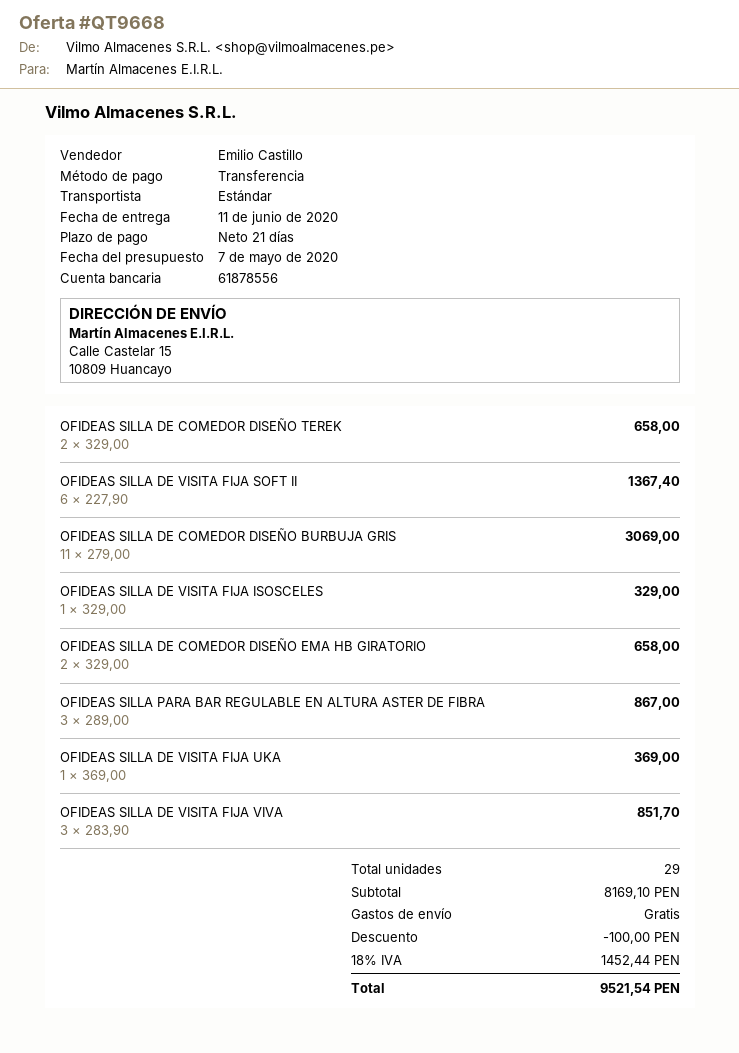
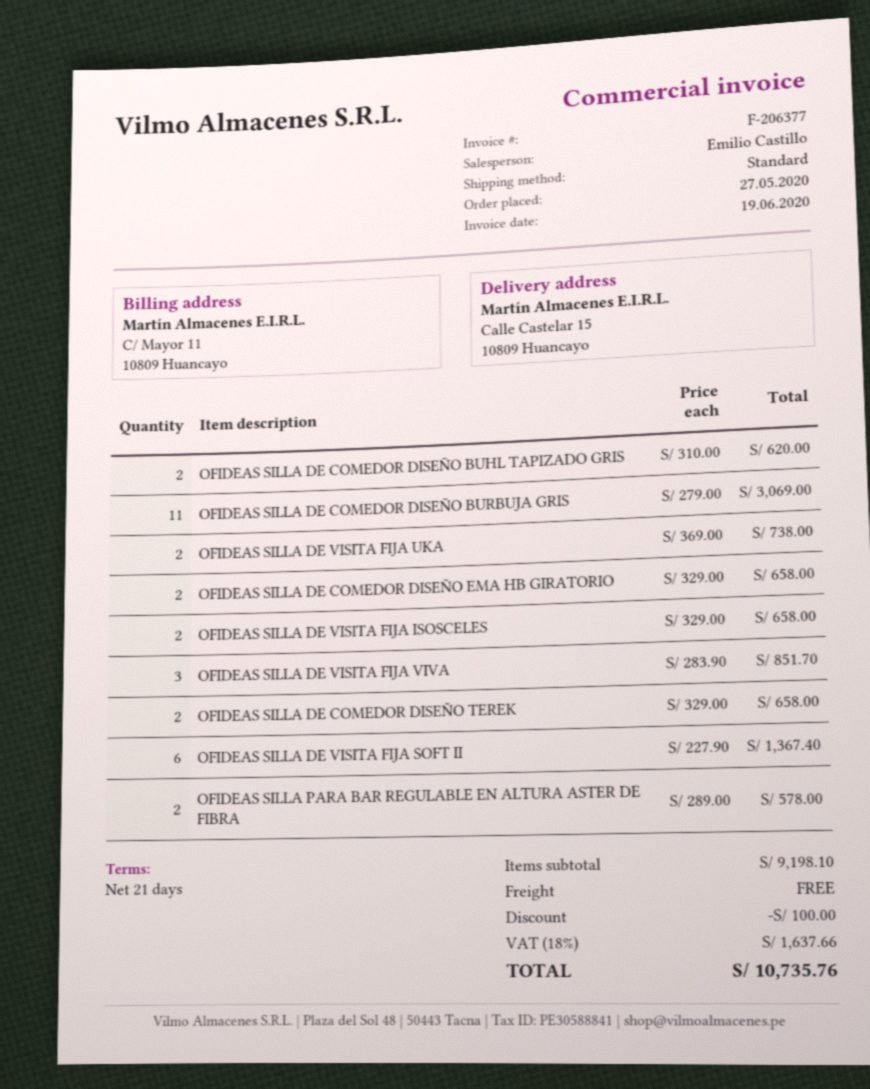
OFIDEAS SILLA DE VISITA FIJA ISOSCELES: 1 x 329.00 = 329.00 -> 2 x 329.00 = 658.00
OFIDEAS SILLA PARA BAR REGULABLE EN ALTURA ASTER DE FIBRA: 3 x 289.00 = 867.00 -> 2 x 289.00 = 578.00
OFIDEAS SILLA DE VISITA FIJA UKA: 1 x 369.00 = 369.00 -> 2 x 369.00 = 738.00
OFIDEAS SILLA DE COMEDOR DISEÑO BUHL TAPIZADO GRIS: none -> 2 x 310.00 = 620.00
subtotal: 8169.10 -> 9198.10
tax: 18% = 1452.44 -> 18% = 1637.66
total: 9521.54 -> 10735.76

